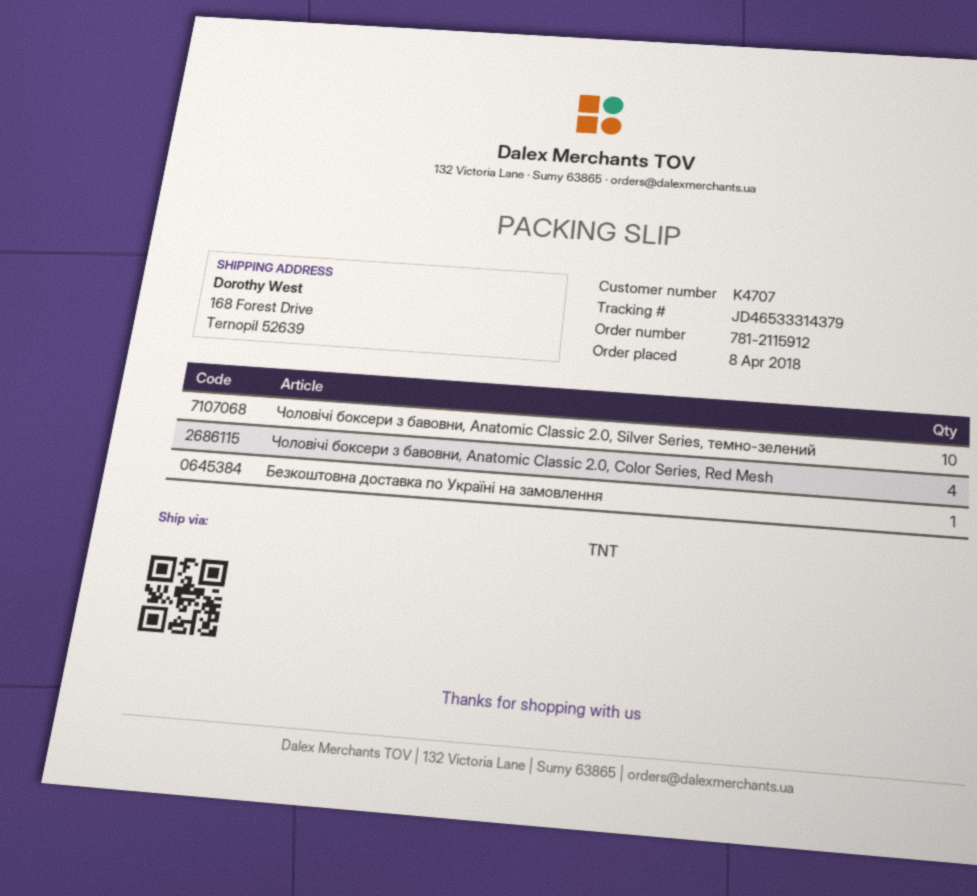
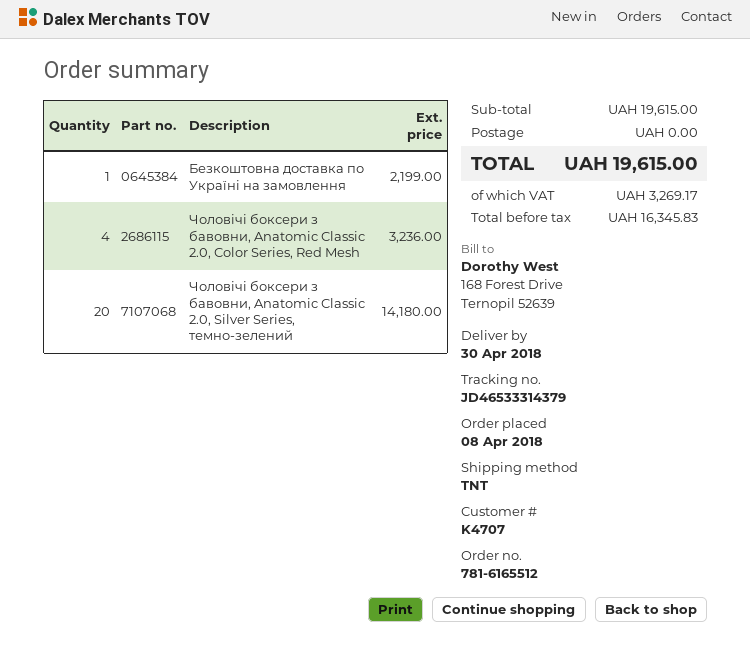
order number: 781-2115912 -> 781-6165512
Чоловічі боксери з бавовни, Anatomic Classic 2.0, Silver Series, темно-зелений: 10 -> 20

